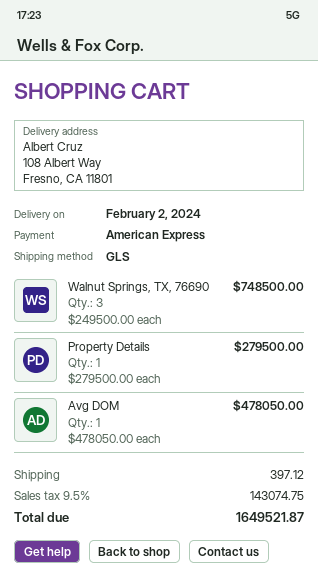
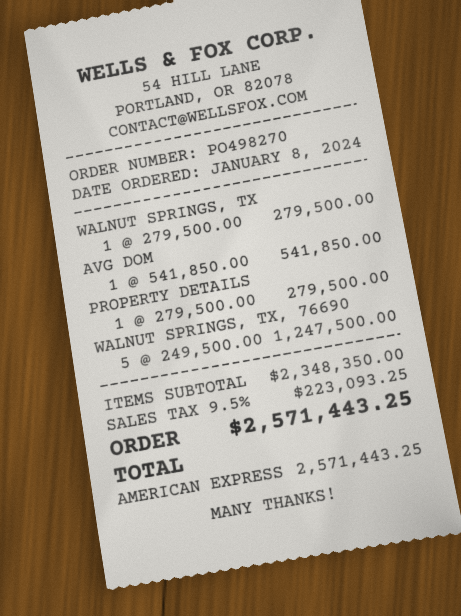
Walnut Springs, TX, 76690: 3 x 249500.00 = 748500.00 -> 5 x 249500.00 = 1247500.00
Avg DOM: 1 x 478050.00 = 478050.00 -> 1 x 541850.00 = 541850.00
WALNUT SPRINGS, TX: none -> 1 x 279500.00 = 279500.00
shipping: 397.12 -> none
tax: 9.5% = 143074.75 -> 9.5% = 223093.25
total: 1649521.87 -> 2571443.25

